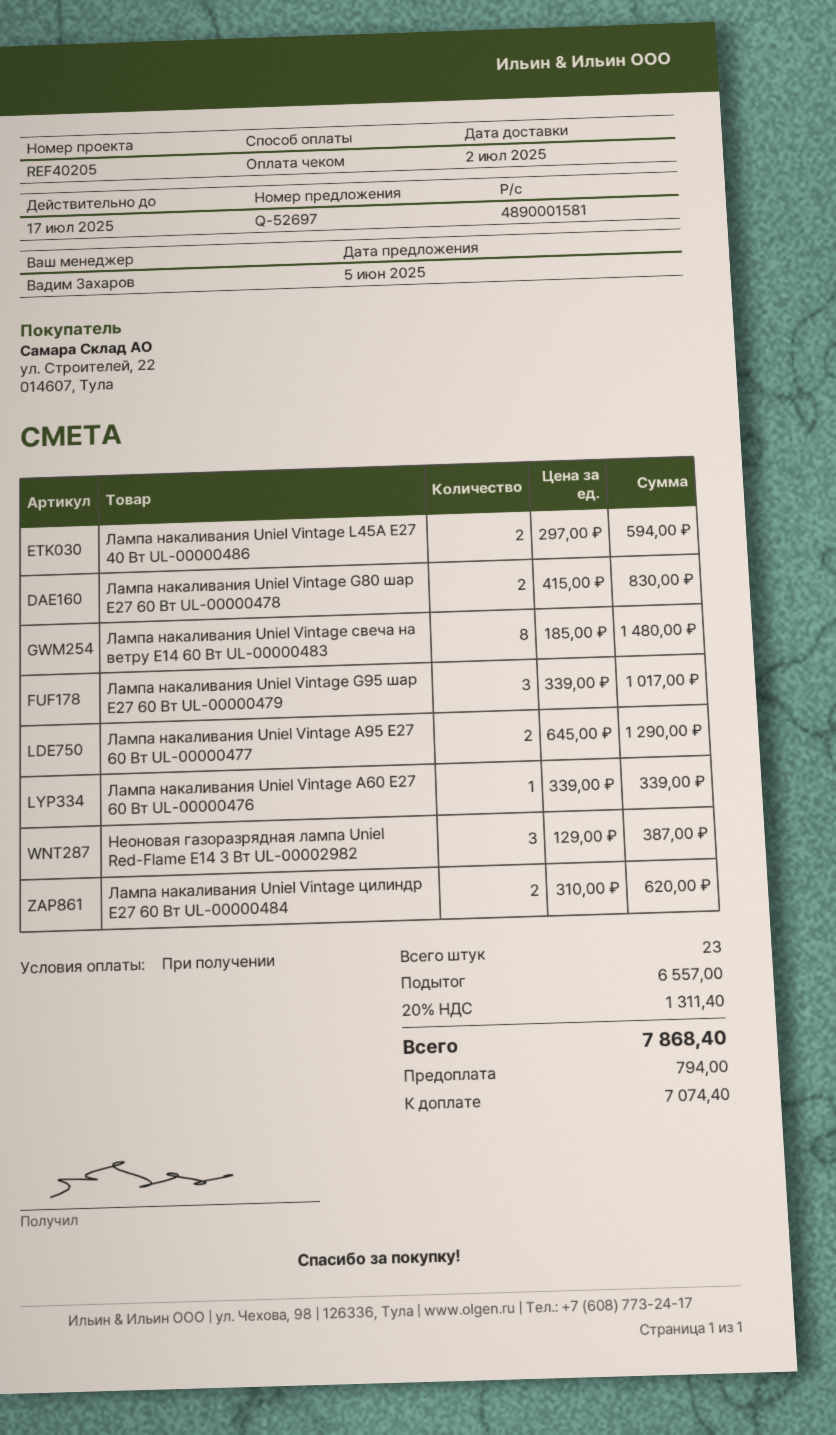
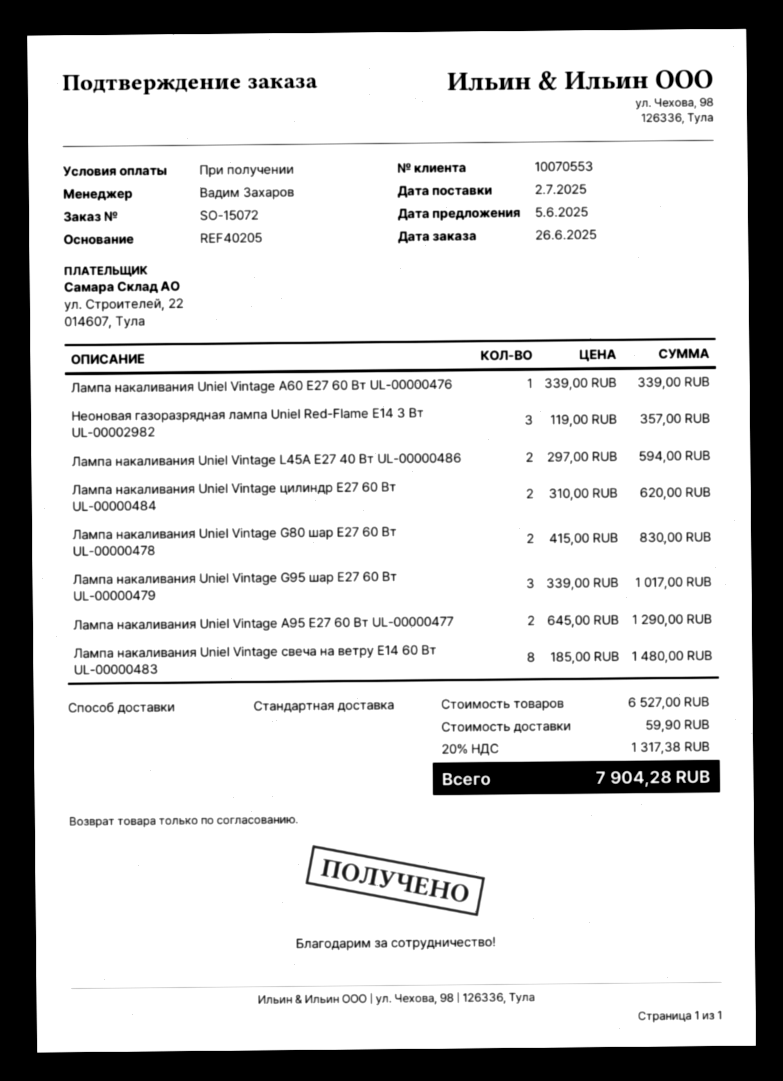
Неоновая газоразрядная лампа Uniel Red-Flame E14 3 Вт UL-00002982: 3 x 129.00 = 387.00 -> 3 x 119.00 = 357.00
subtotal: 6557.00 -> 6527.00
shipping: none -> 59.90
tax: 20% = 1311.40 -> 20% = 1317.38
total: 7868.40 -> 7904.28

